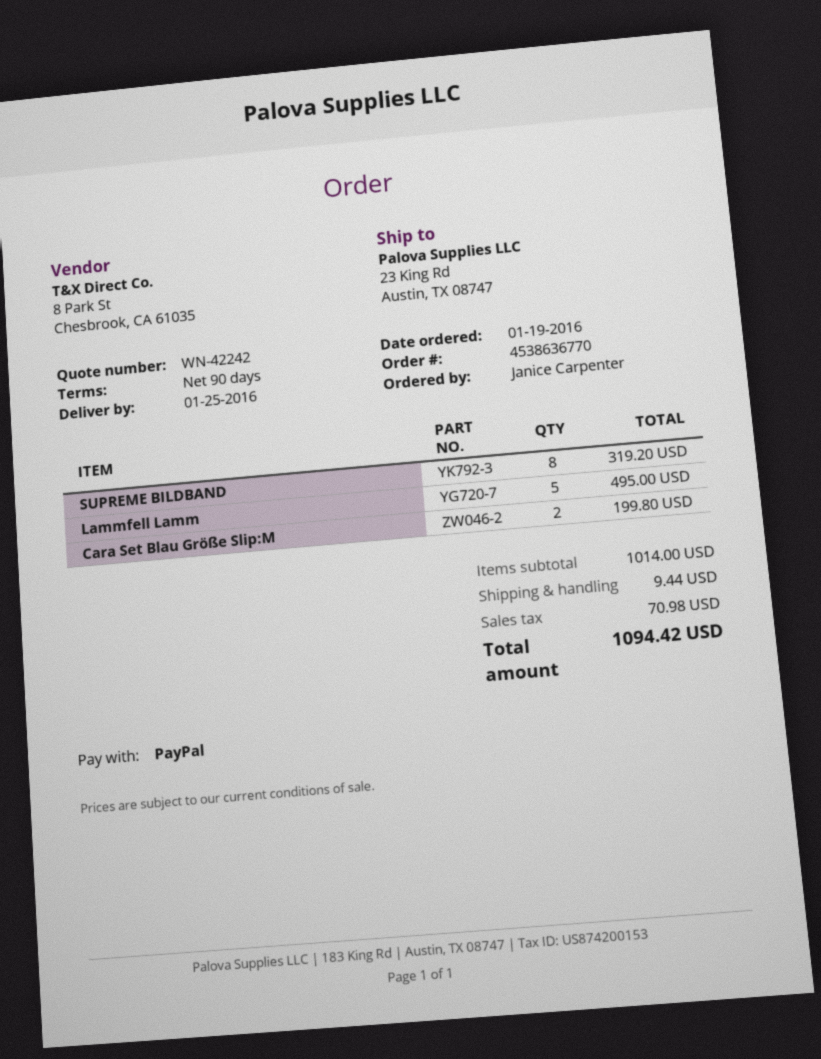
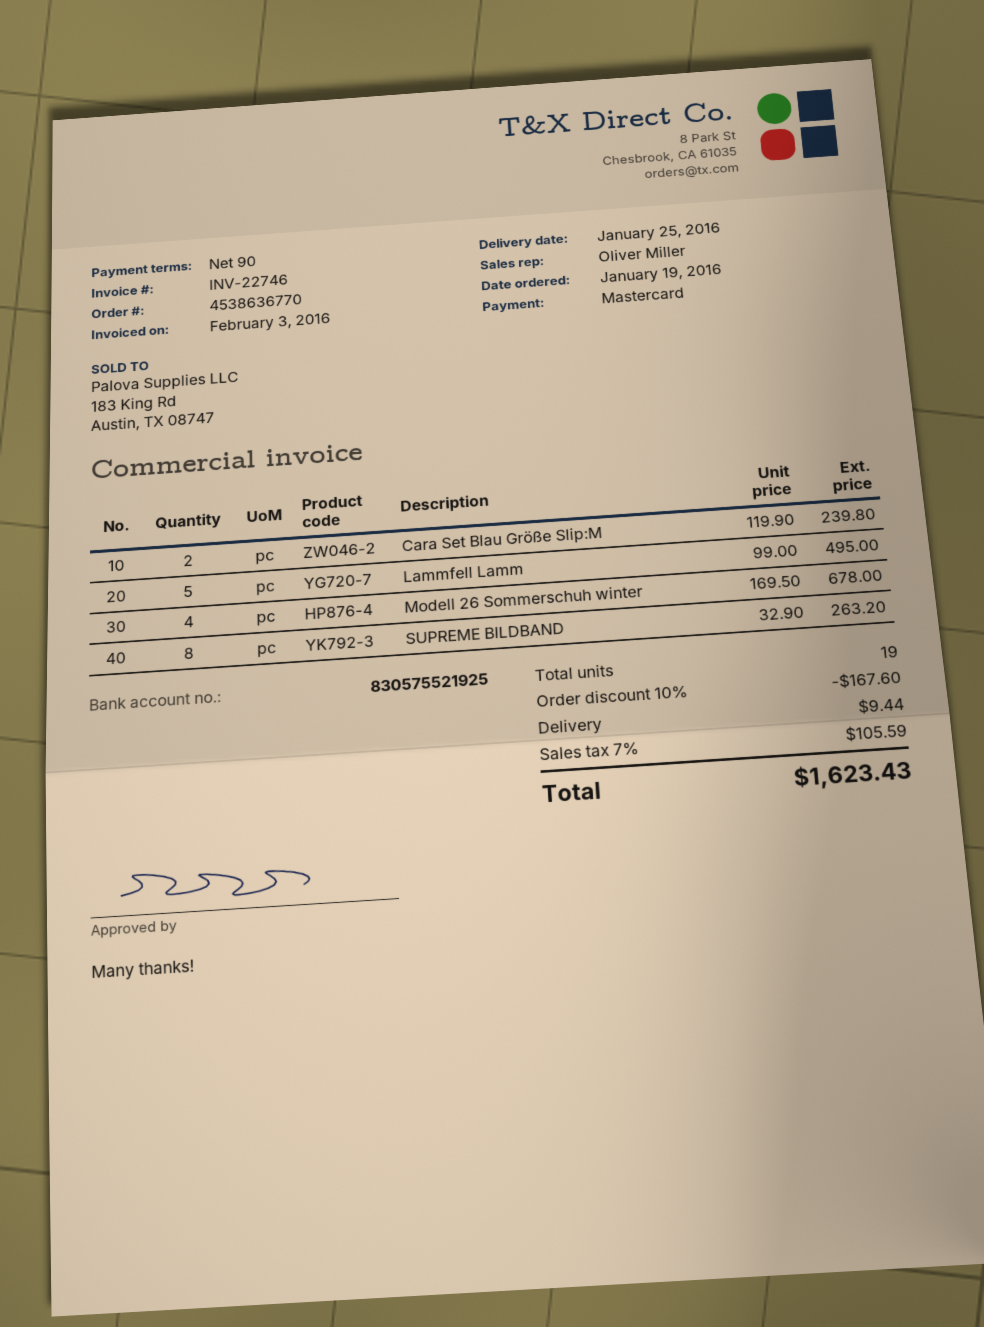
payment method: PayPal -> Mastercard
SUPREME BILDBAND: 8 for 319.20 -> 8 for 263.20
Cara Set Blau Größe Slip:M: 2 for 199.80 -> 2 for 239.80
Modell 26 Sommerschuh winter: none -> 4 for 678.00
discount: none -> 10% = 167.60
tax: 70.98 -> 105.59
total: 1094.42 -> 1623.43

